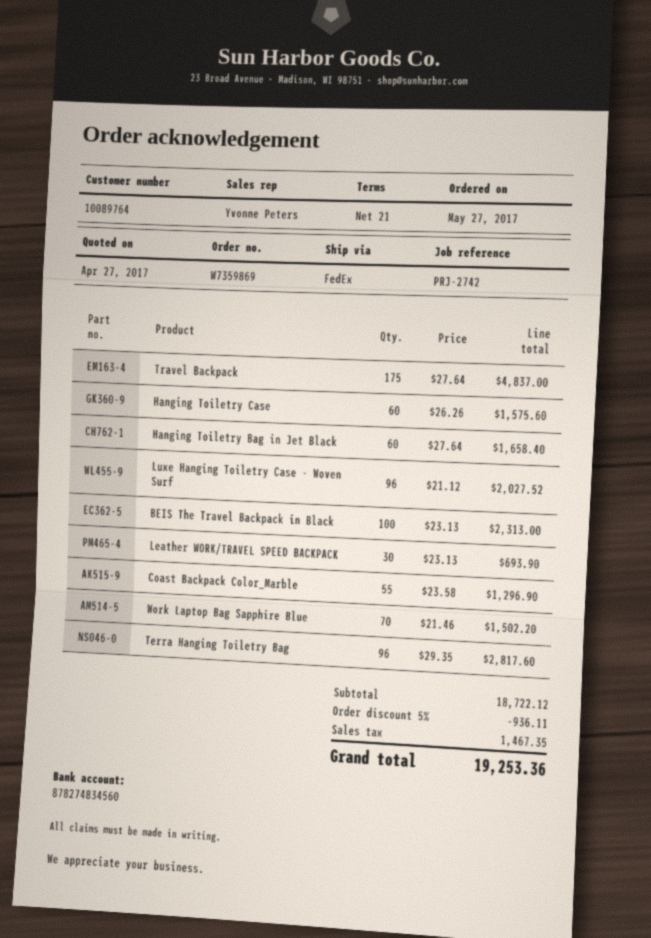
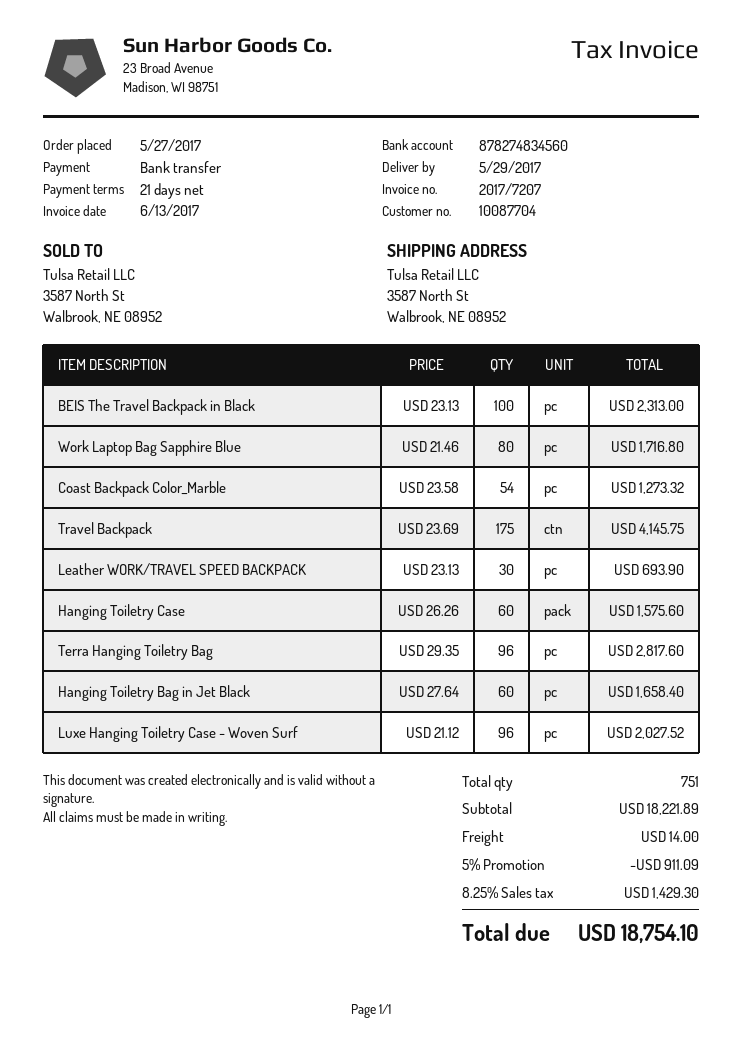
customer number: 10089764 -> 10087704
Travel Backpack: 175 x 27.64 = 4837.00 -> 175 x 23.69 = 4145.75
Coast Backpack Color_Marble: 55 x 23.58 = 1296.90 -> 54 x 23.58 = 1273.32
Work Laptop Bag Sapphire Blue: 70 x 21.46 = 1502.20 -> 80 x 21.46 = 1716.80
subtotal: 18722.12 -> 18221.89
discount: 5% = 936.11 -> 5% = 911.09
shipping: none -> 14.00
tax: 1467.35 -> 1429.30
total: 19253.36 -> 18754.10

